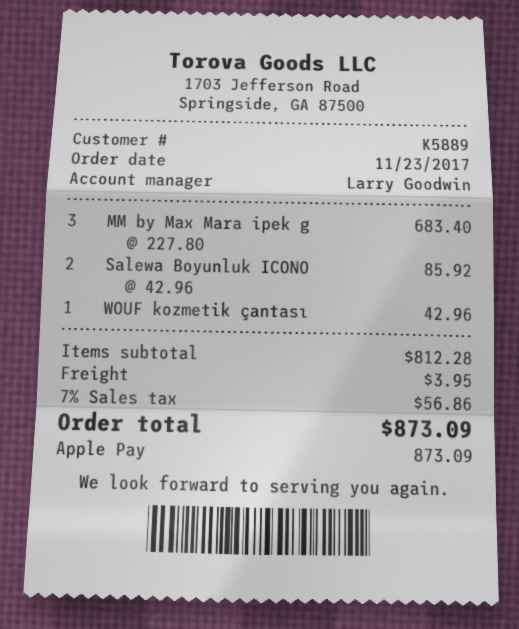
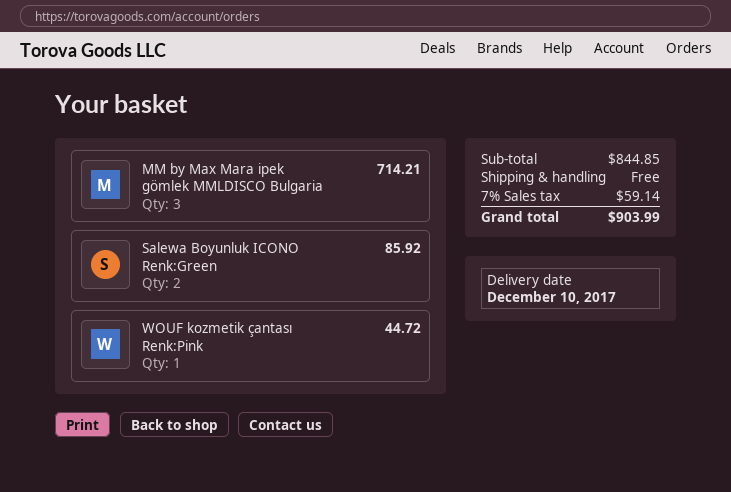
MM by Max Mara ipek g: 3 for 683.40 -> 3 for 714.21
WOUF kozmetik çantası: 1 for 42.96 -> 1 for 44.72
subtotal: 812.28 -> 844.85
shipping: 3.95 -> 0.00
tax: 7% = 56.86 -> 7% = 59.14
total: 873.09 -> 903.99

